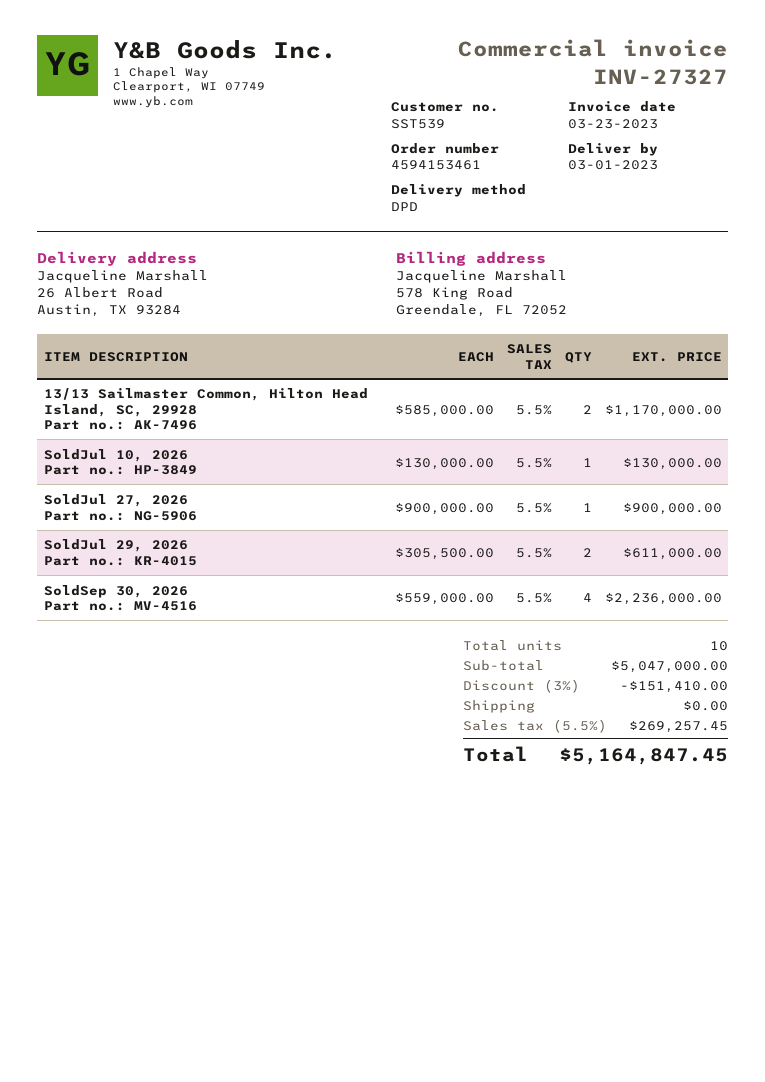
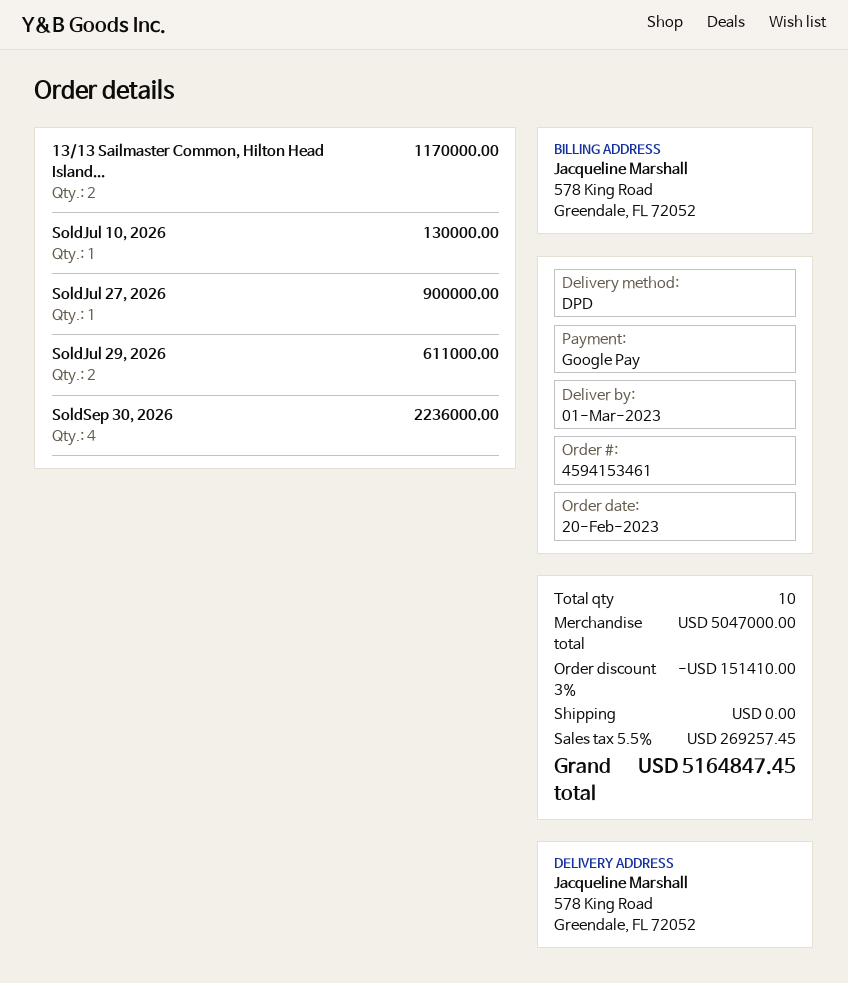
ship to: 26 Albert Road, Austin, TX 93284 -> 578 King Road, Greendale, FL 72052

